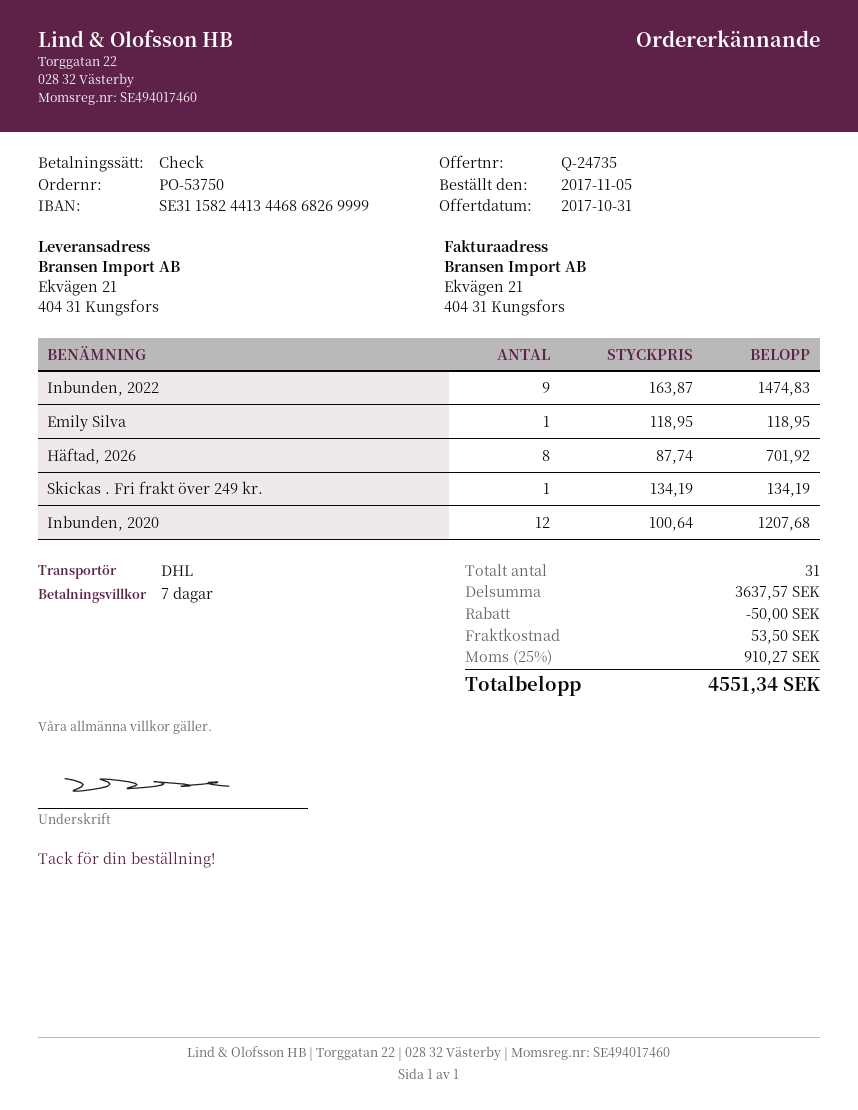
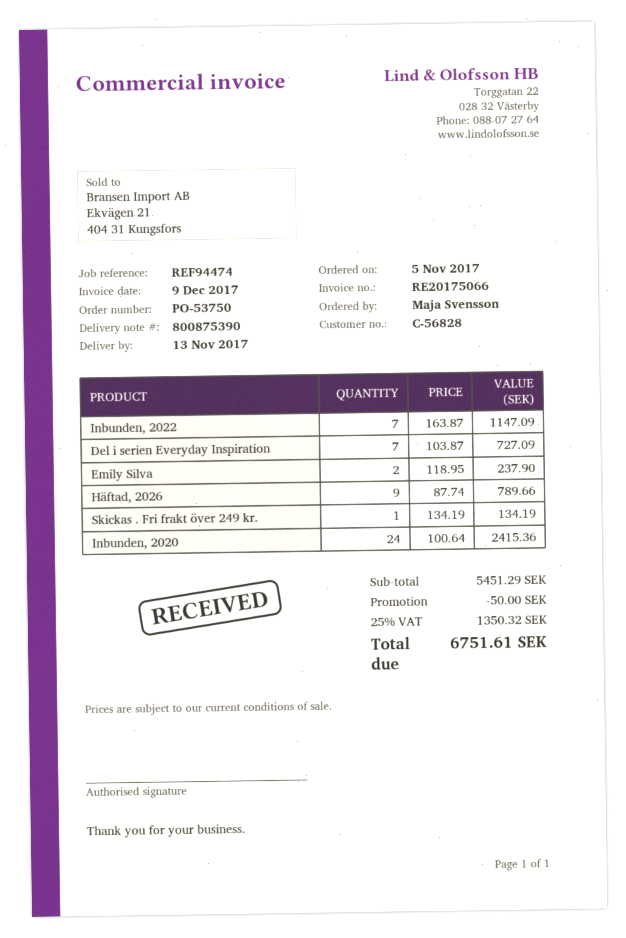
Inbunden, 2022: 9 x 163.87 = 1474.83 -> 7 x 163.87 = 1147.09
Emily Silva: 1 x 118.95 = 118.95 -> 2 x 118.95 = 237.90
Häftad, 2026: 8 x 87.74 = 701.92 -> 9 x 87.74 = 789.66
Inbunden, 2020: 12 x 100.64 = 1207.68 -> 24 x 100.64 = 2415.36
Del i serien Everyday Inspiration: none -> 7 x 103.87 = 727.09
subtotal: 3637.57 -> 5451.29
shipping: 53.50 -> none
tax: 25% = 910.27 -> 25% = 1350.32
total: 4551.34 -> 6751.61

